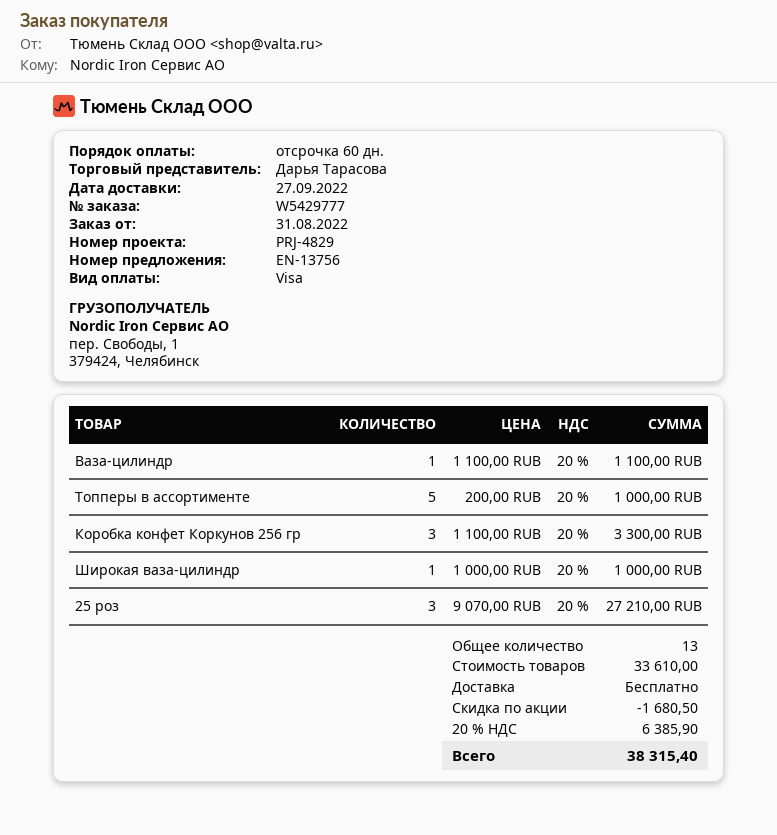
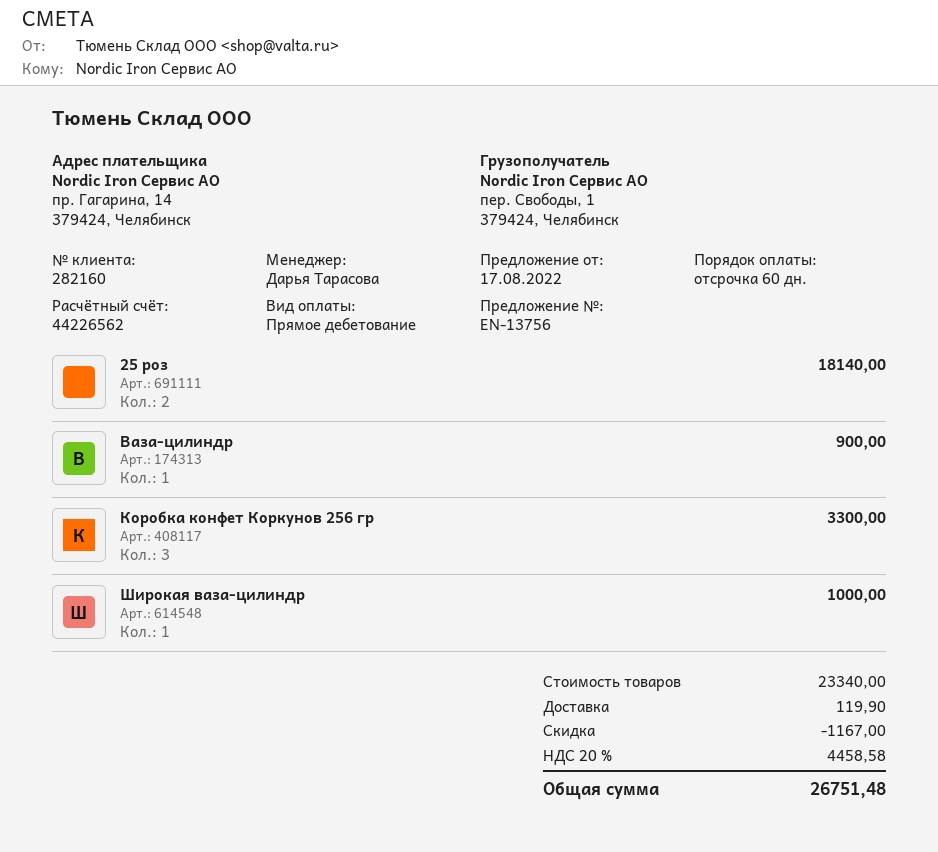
payment method: Visa -> direct debit
Ваза-цилиндр: 1 for 1100.00 -> 1 for 900.00
Топперы в ассортименте: 5 for 1000.00 -> none
25 роз: 3 for 27210.00 -> 2 for 18140.00
subtotal: 33610.00 -> 23340.00
discount: 1680.50 -> 1167.00
shipping: 0.00 -> 119.90
tax: 20% = 6385.90 -> 20% = 4458.58
total: 38315.40 -> 26751.48

